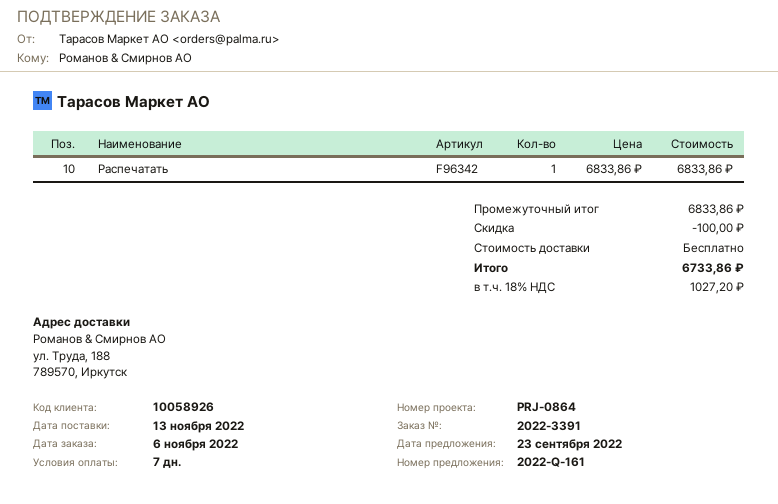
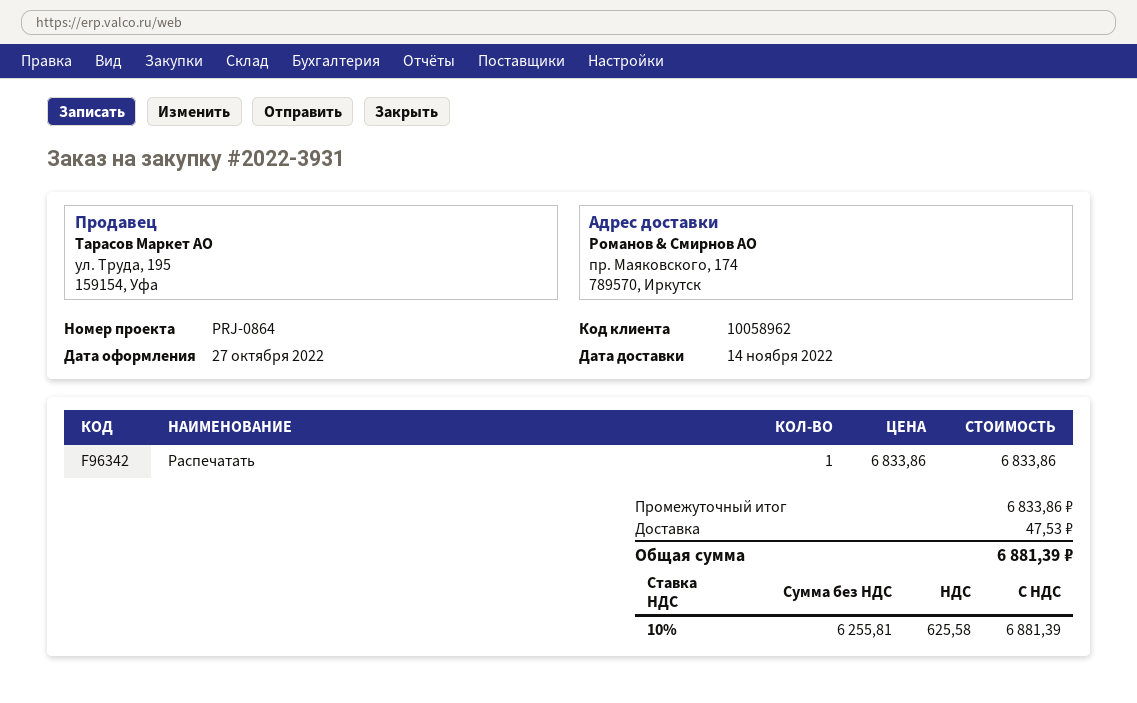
order number: 2022-3391 -> 2022-3931
order date: 2022-11-06 -> 2022-10-27
delivery date: 2022-11-13 -> 2022-11-14
customer number: 10058926 -> 10058962
ship to: ул. Труда, 188, 789570, Иркутск -> пр. Маяковского, 174, 789570, Иркутск
discount: 100.00 -> none
shipping: 0.00 -> 47.53
tax: 18% = 1027.20 -> 10% = 625.58
total: 6733.86 -> 6881.39

